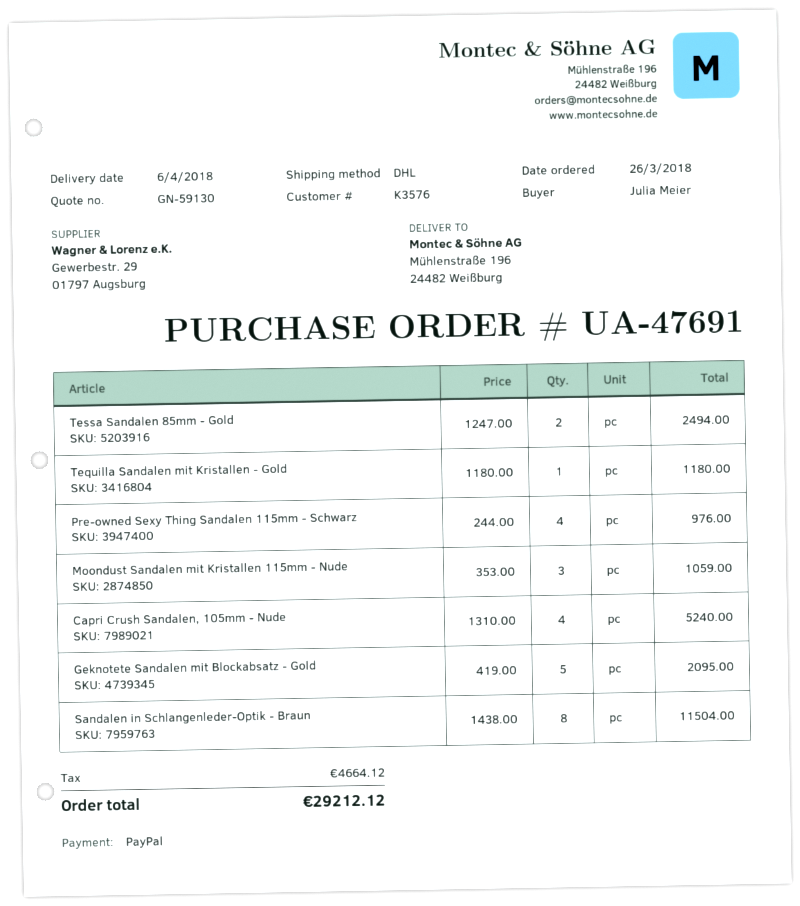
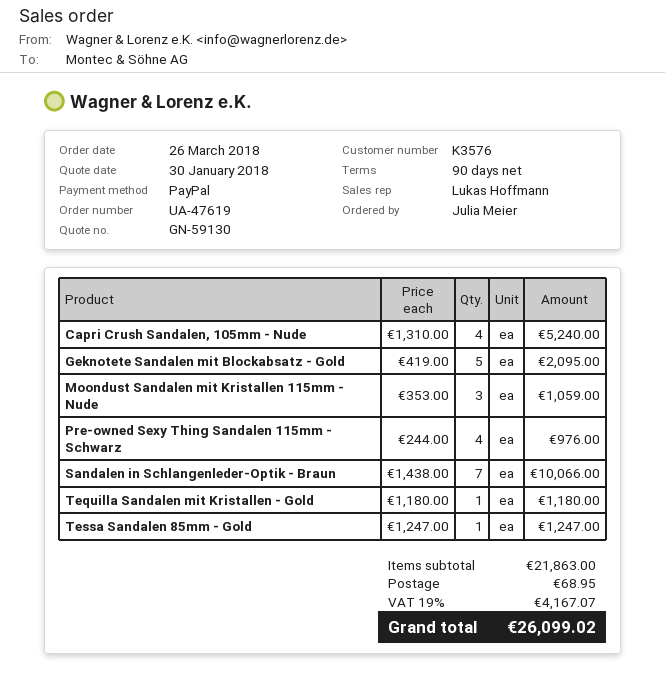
order number: UA-47691 -> UA-47619
Tessa Sandalen 85mm - Gold: 2 x 1247.00 = 2494.00 -> 1 x 1247.00 = 1247.00
Sandalen in Schlangenleder-Optik - Braun: 8 x 1438.00 = 11504.00 -> 7 x 1438.00 = 10066.00
shipping: none -> 68.95
tax: 4664.12 -> 4167.07
total: 29212.12 -> 26099.02

